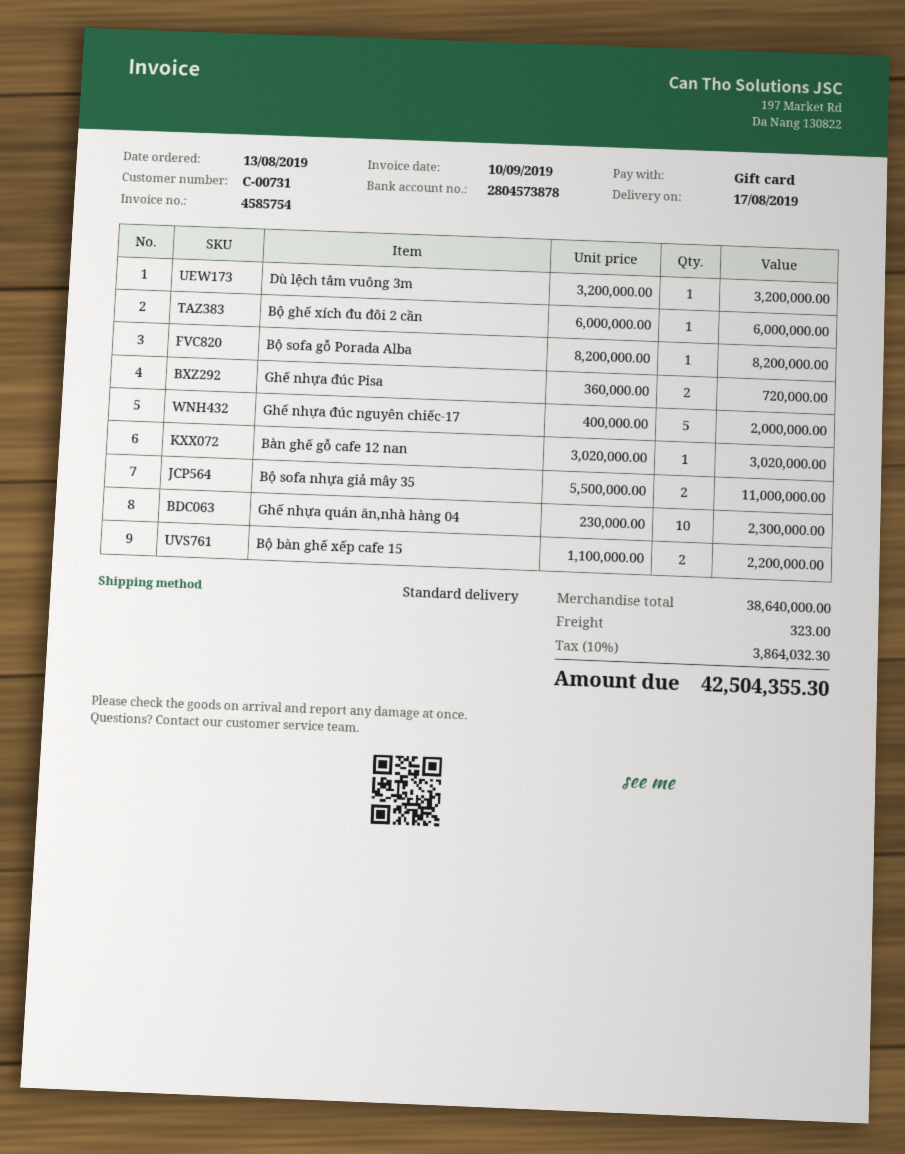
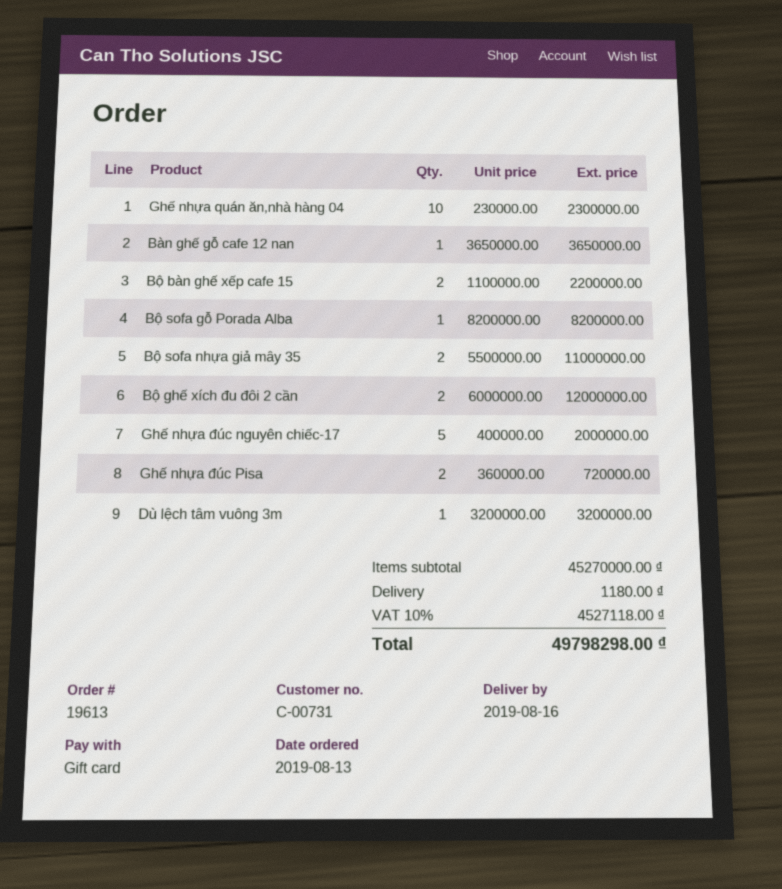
delivery date: 2019-08-17 -> 2019-08-16
Bộ ghế xích đu đôi 2 cần: 1 x 6000000.00 = 6000000.00 -> 2 x 6000000.00 = 12000000.00
Bàn ghế gỗ cafe 12 nan: 1 x 3020000.00 = 3020000.00 -> 1 x 3650000.00 = 3650000.00
subtotal: 38640000.00 -> 45270000.00
shipping: 323.00 -> 1180.00
tax: 10% = 3864032.30 -> 10% = 4527118.00
total: 42504355.30 -> 49798298.00

